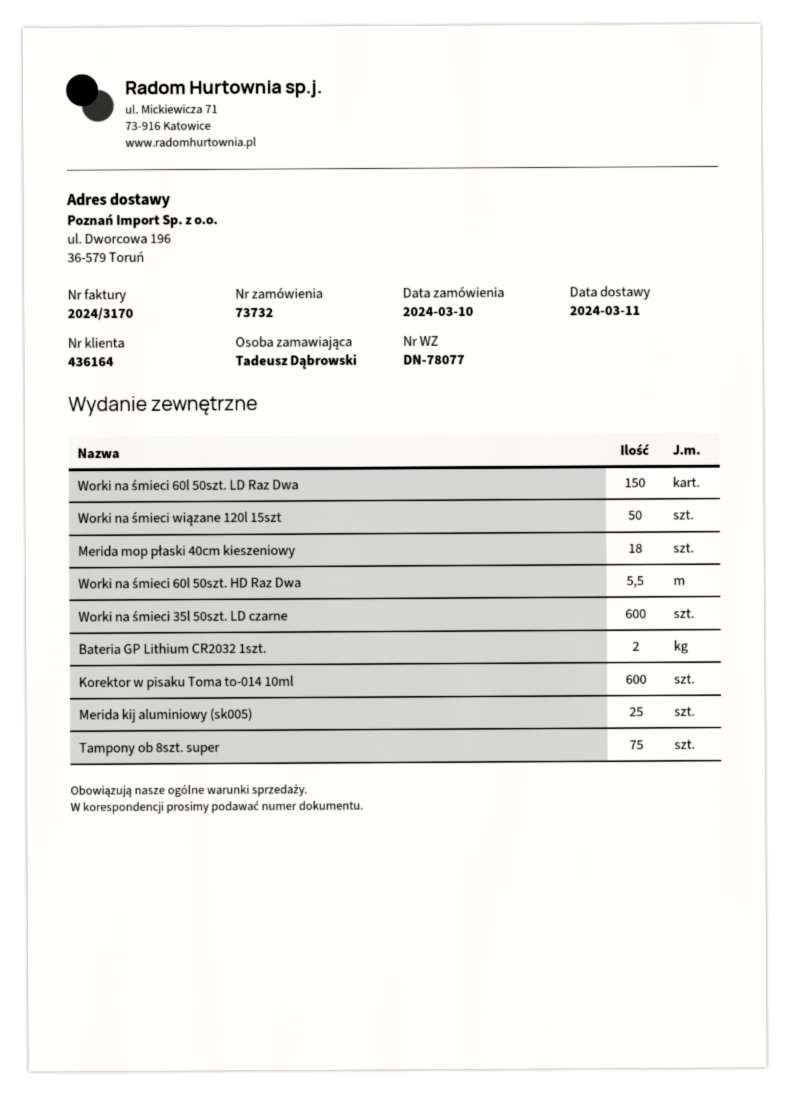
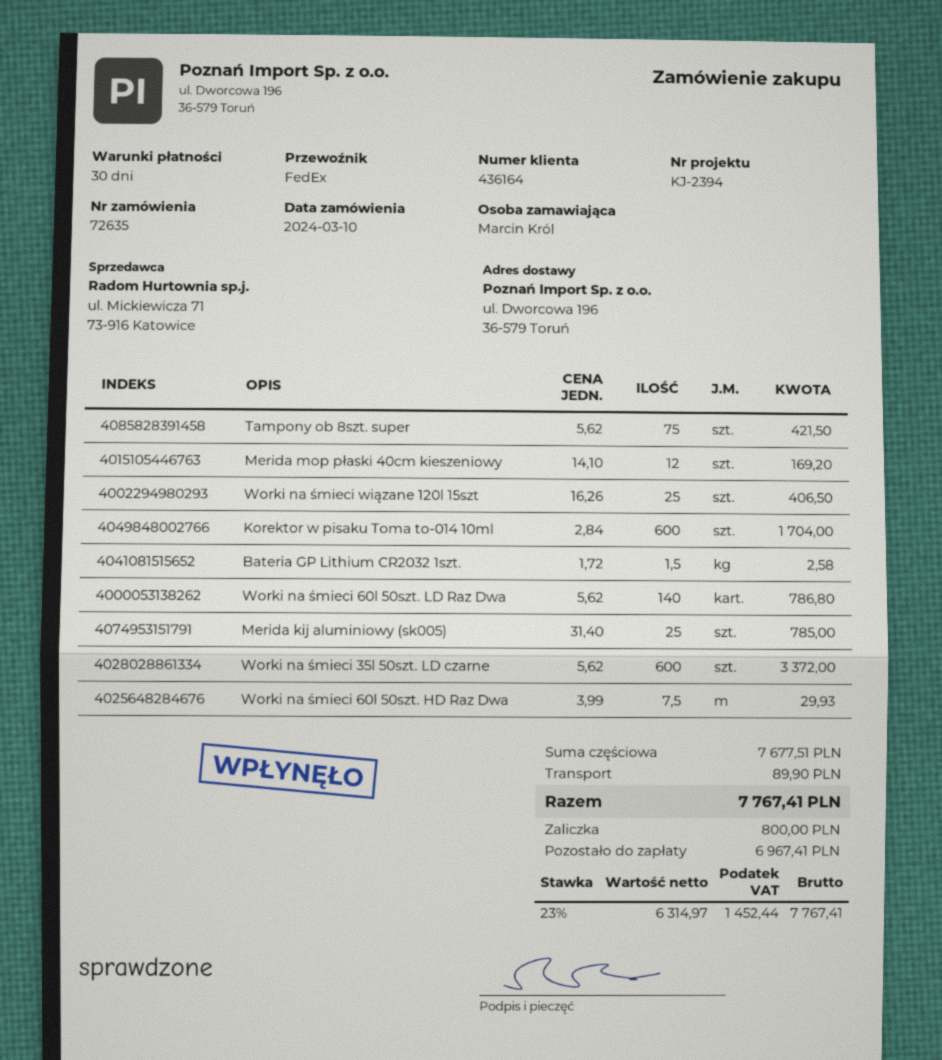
order number: 73732 -> 72635
ordered by: Tadeusz Dąbrowski -> Marcin Król
Worki na śmieci 60l 50szt. LD Raz Dwa: 150 -> 140
Worki na śmieci wiązane 120l 15szt: 50 -> 25
Merida mop płaski 40cm kieszeniowy: 18 -> 12
Worki na śmieci 60l 50szt. HD Raz Dwa: 5.5 -> 7.5
Bateria GP Lithium CR2032 1szt.: 2 -> 1.5

